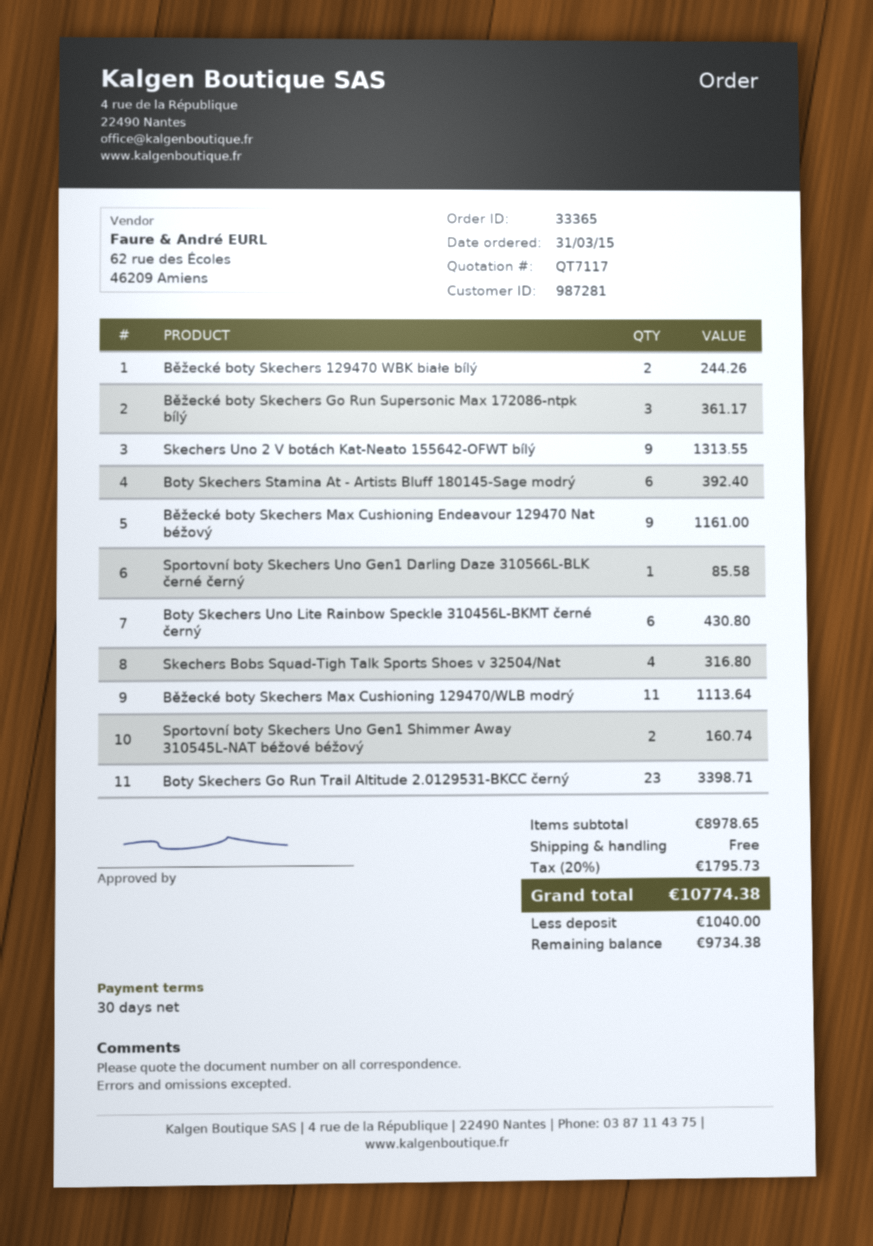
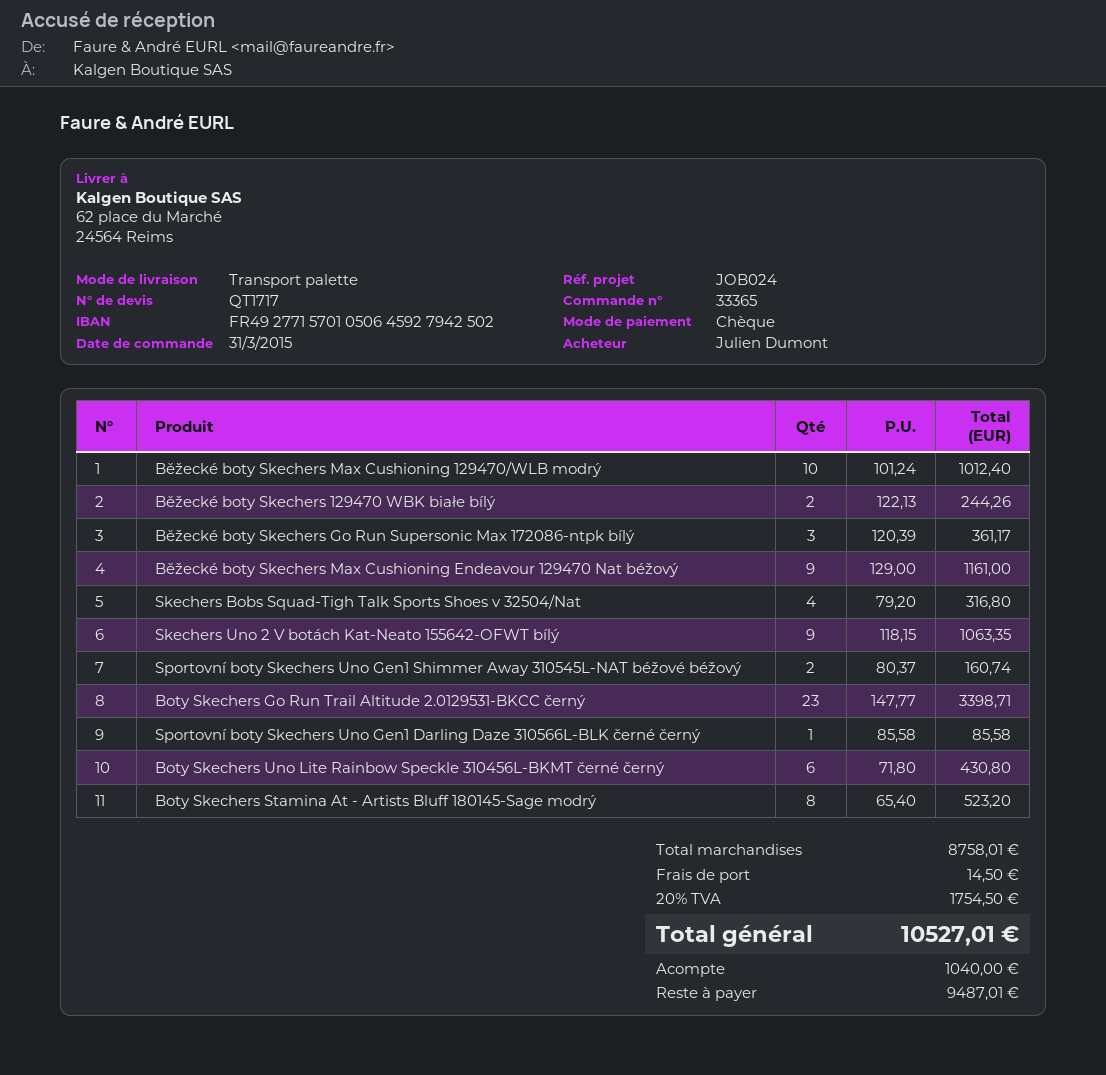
quote number: QT7117 -> QT1717
Skechers Uno 2 V botách Kat-Neato 155642-OFWT bílý: 9 for 1313.55 -> 9 for 1063.35
Boty Skechers Stamina At - Artists Bluff 180145-Sage modrý: 6 for 392.40 -> 8 for 523.20
Běžecké boty Skechers Max Cushioning 129470/WLB modrý: 11 for 1113.64 -> 10 for 1012.40
subtotal: 8978.65 -> 8758.01
shipping: 0.00 -> 14.50
tax: 20% = 1795.73 -> 20% = 1754.50
total: 10774.38 -> 10527.01
balance: 9734.38 -> 9487.01

